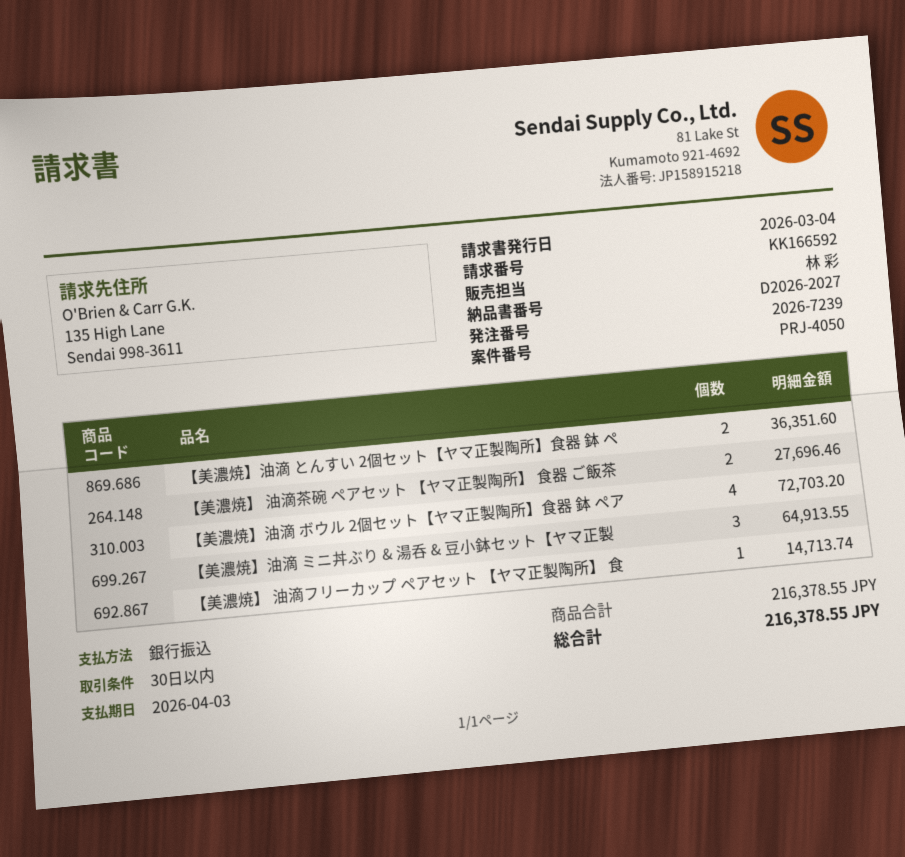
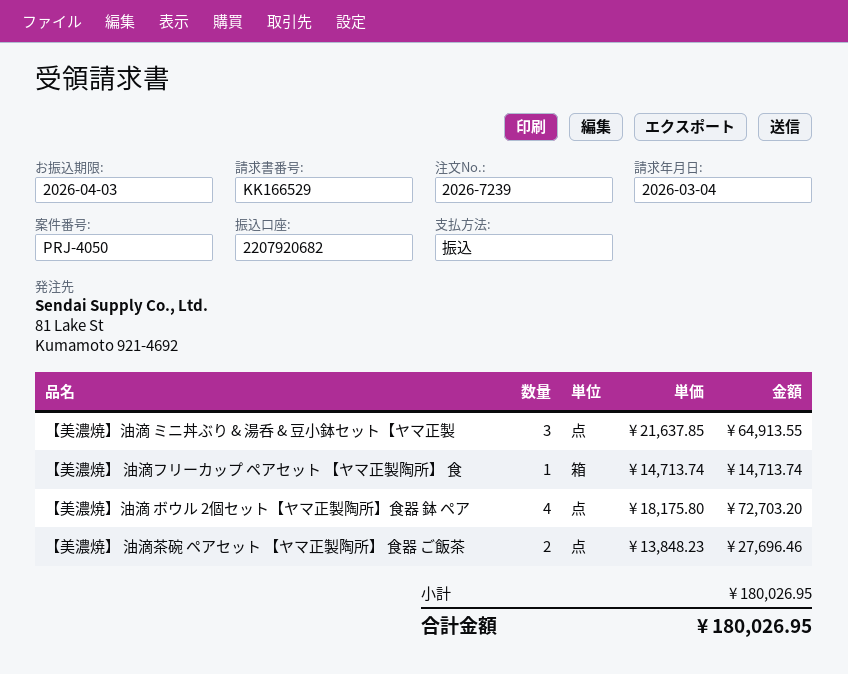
invoice number: KK166592 -> KK166529
【美濃焼】油滴 とんすい 2個セット【ヤマ正製陶所】食器 鉢 ペ: 2 for 36351.60 -> none
subtotal: 216378.55 -> 180026.95
total: 216378.55 -> 180026.95

